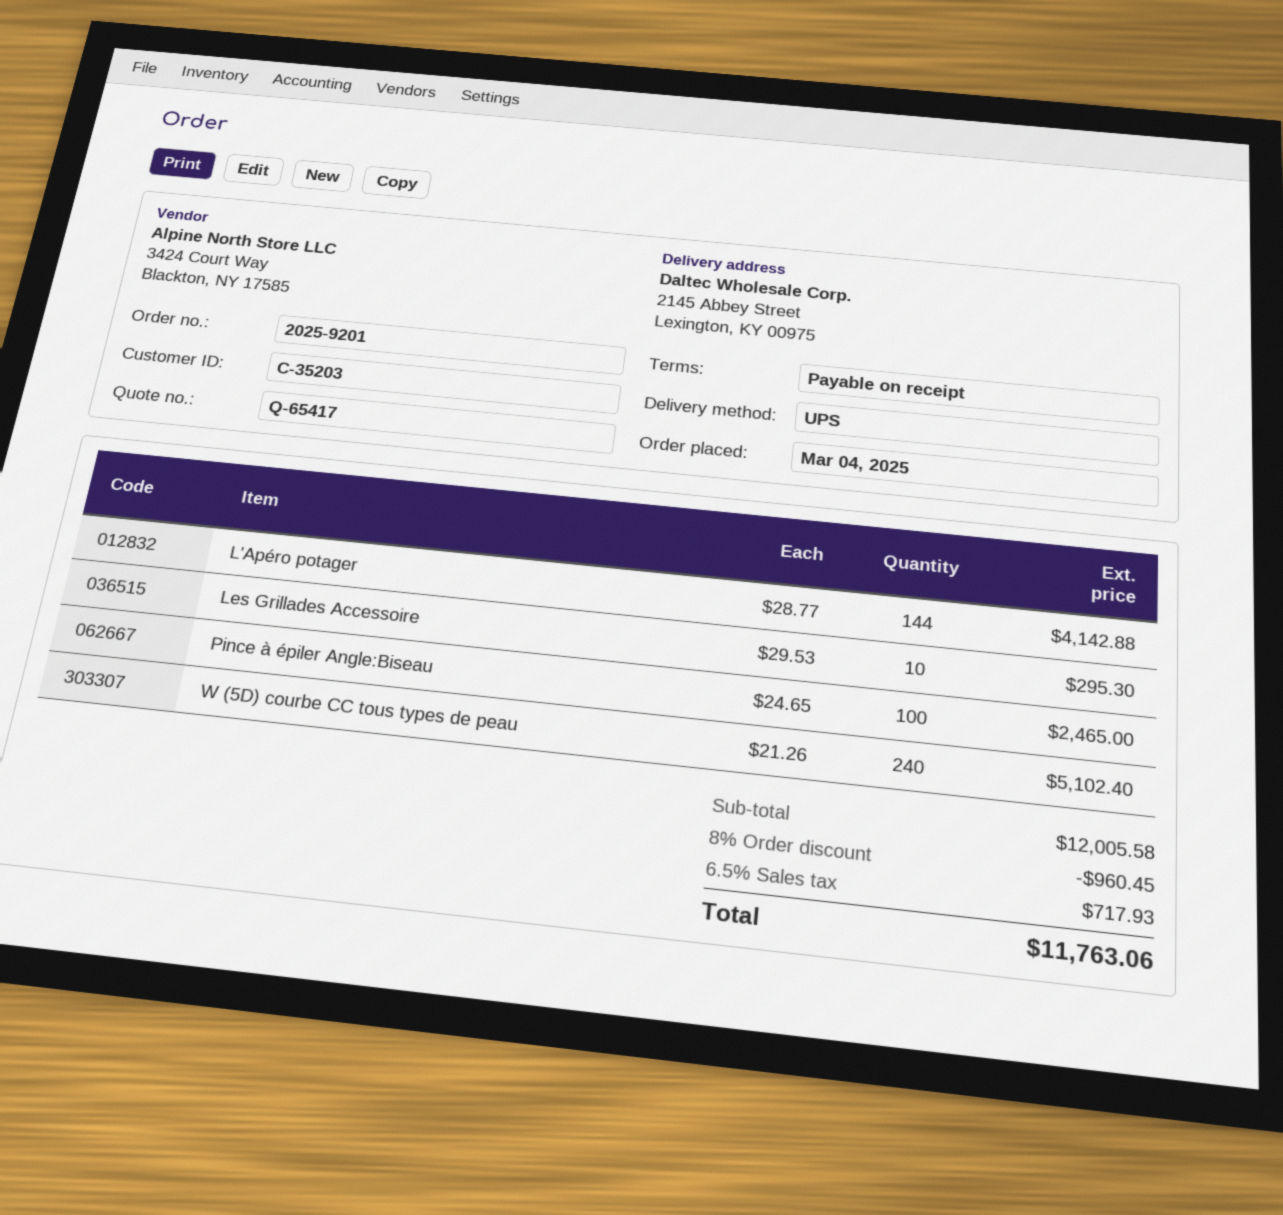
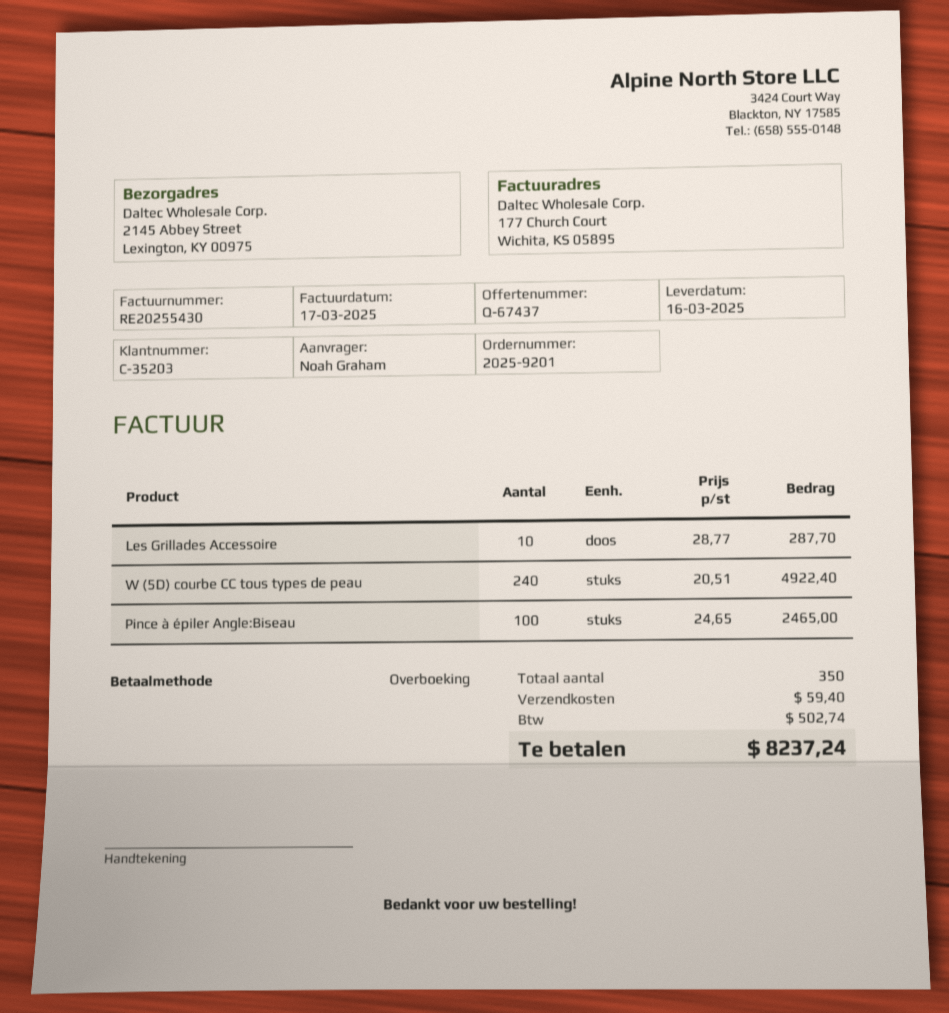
quote number: Q-65417 -> Q-67437
L'Apéro potager: 144 x 28.77 = 4142.88 -> none
Les Grillades Accessoire: 10 x 29.53 = 295.30 -> 10 x 28.77 = 287.70
W (5D) courbe CC tous types de peau: 240 x 21.26 = 5102.40 -> 240 x 20.51 = 4922.40
discount: 8% = 960.45 -> none
shipping: none -> 59.40
tax: 717.93 -> 502.74
total: 11763.06 -> 8237.24

